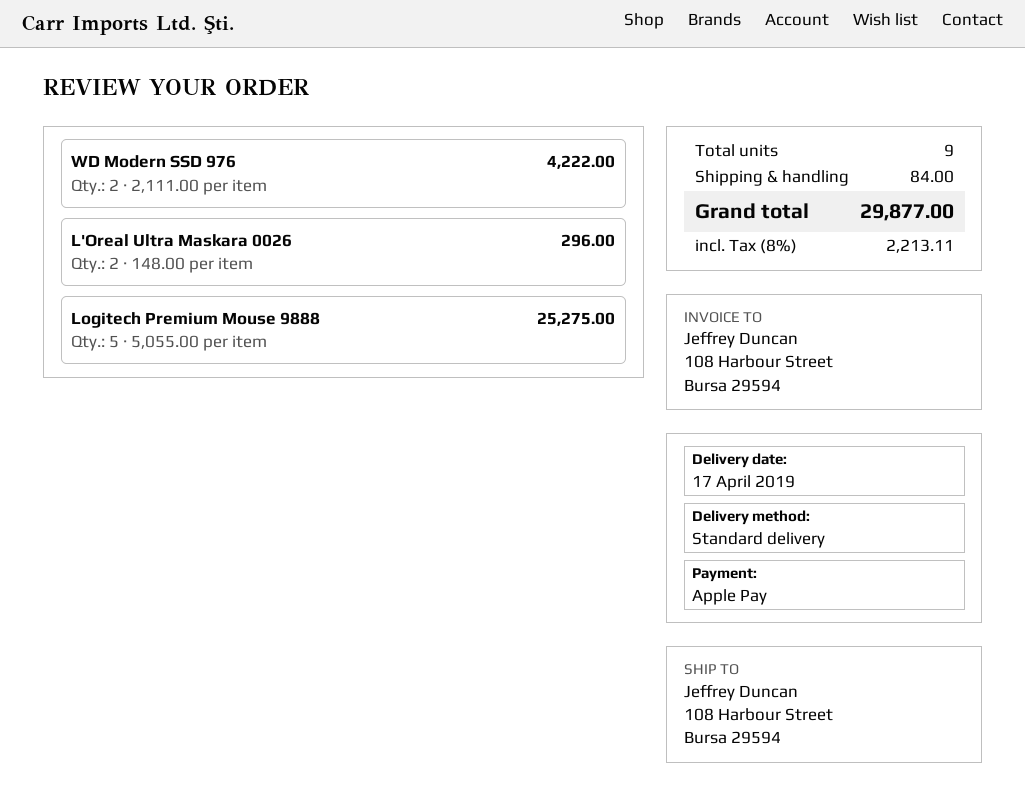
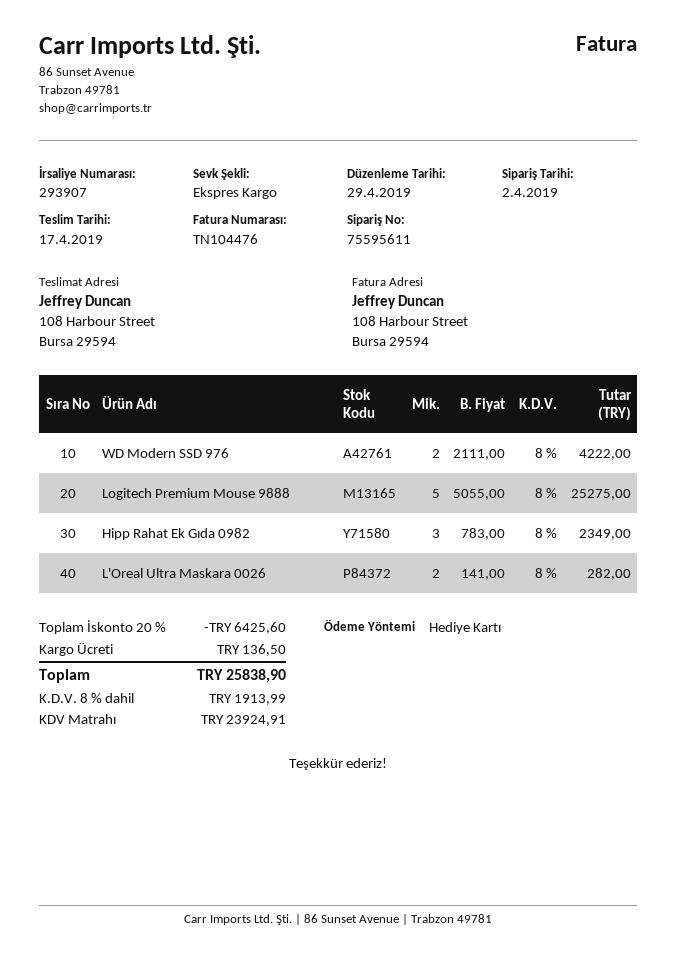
payment method: Apple Pay -> gift card
shipping method: standard -> express
L'Oreal Ultra Maskara 0026: 2 x 148.00 = 296.00 -> 2 x 141.00 = 282.00
Hipp Rahat Ek Gıda 0982: none -> 3 x 783.00 = 2349.00
discount: none -> 20% = 6425.60
shipping: 84.00 -> 136.50
tax: 8% = 2213.11 -> 8% = 1913.99
total: 29877.00 -> 25838.90

